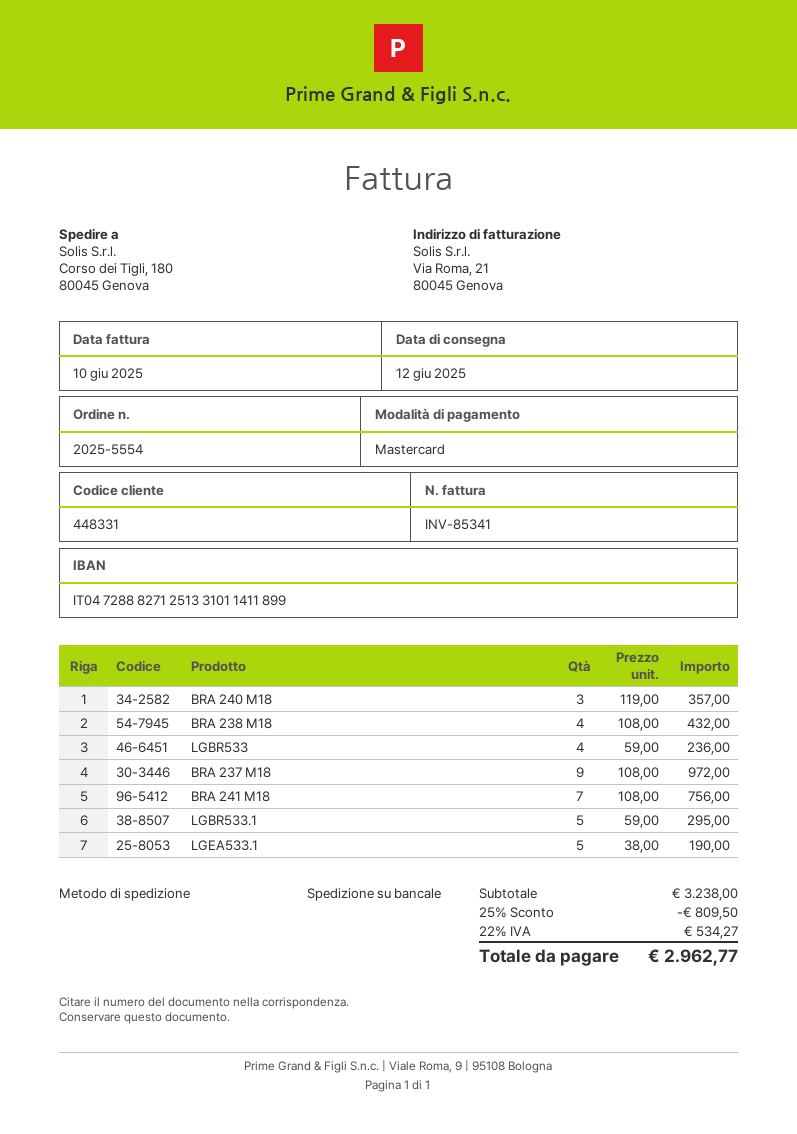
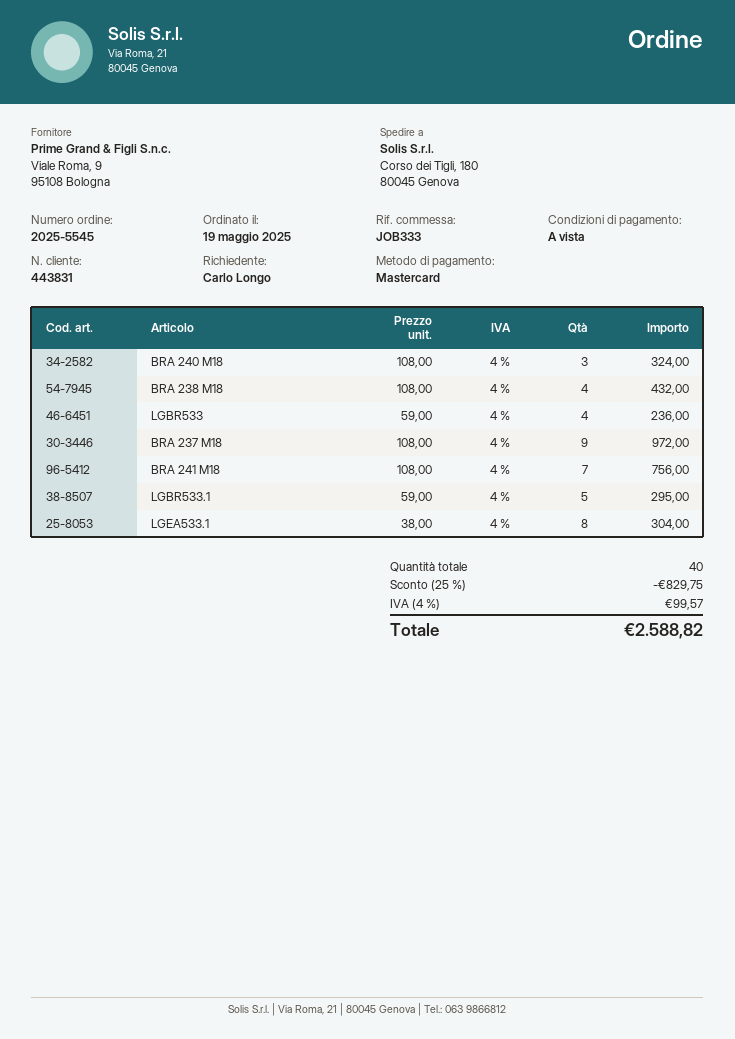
order number: 2025-5554 -> 2025-5545
customer number: 448331 -> 443831
BRA 240 M18: 3 x 119.00 = 357.00 -> 3 x 108.00 = 324.00
LGEA533.1: 5 x 38.00 = 190.00 -> 8 x 38.00 = 304.00
discount: 25% = 809.50 -> 25% = 829.75
tax: 22% = 534.27 -> 4% = 99.57
total: 2962.77 -> 2588.82

